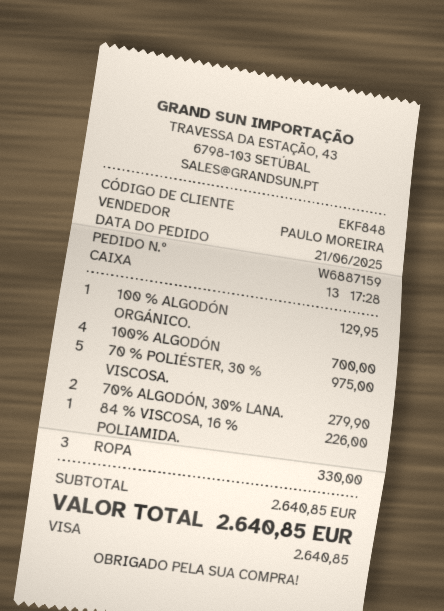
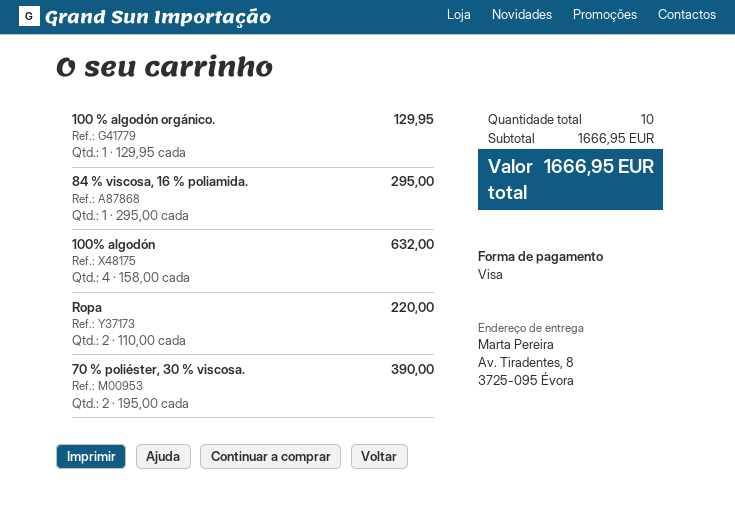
100% ALGODÓN: 4 for 700.00 -> 4 for 632.00
70 % POLIÉSTER, 30 % VISCOSA.: 5 for 975.00 -> 2 for 390.00
70% ALGODÓN, 30% LANA.: 2 for 279.90 -> none
84 % VISCOSA, 16 % POLIAMIDA.: 1 for 226.00 -> 1 for 295.00
ROPA: 3 for 330.00 -> 2 for 220.00
subtotal: 2640.85 -> 1666.95
total: 2640.85 -> 1666.95

